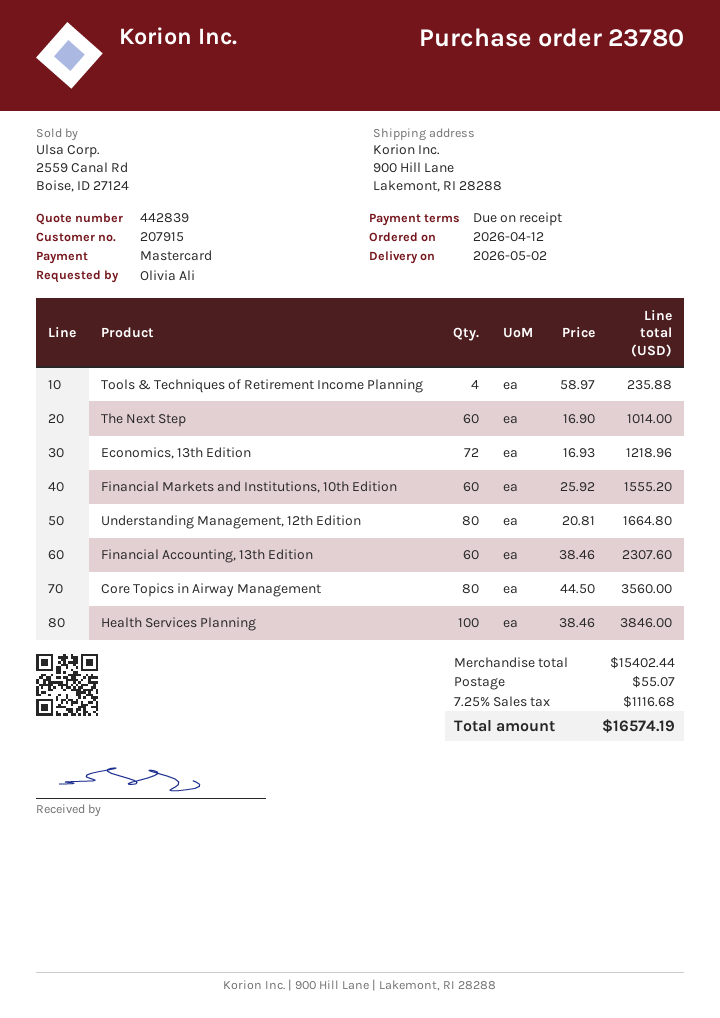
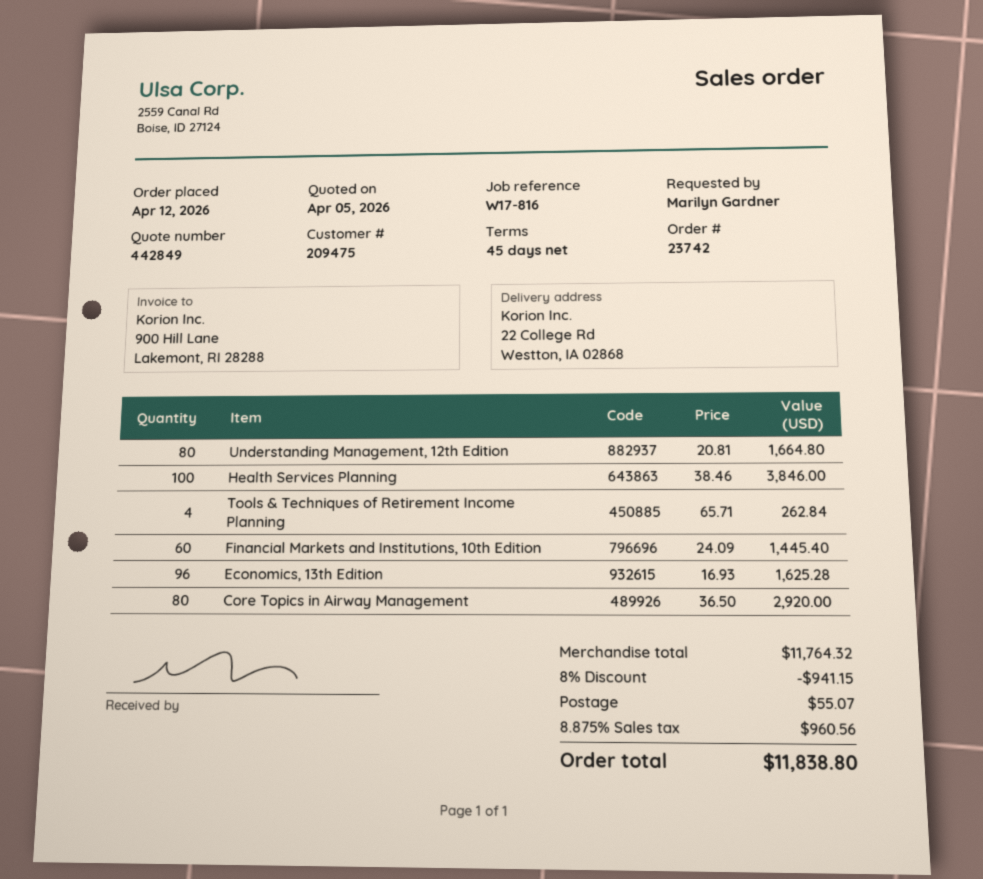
quote number: 442839 -> 442849
order number: 23780 -> 23742
payment terms: on receipt -> 45 days
customer number: 207915 -> 209475
ordered by: Olivia Ali -> Marilyn Gardner
ship to: 900 Hill Lane, Lakemont, RI 28288 -> 22 College Rd, Westton, IA 02868
Tools & Techniques of Retirement Income Planning: 4 x 58.97 = 235.88 -> 4 x 65.71 = 262.84
The Next Step: 60 x 16.90 = 1014.00 -> none
Economics, 13th Edition: 72 x 16.93 = 1218.96 -> 96 x 16.93 = 1625.28
Financial Markets and Institutions, 10th Edition: 60 x 25.92 = 1555.20 -> 60 x 24.09 = 1445.40
Financial Accounting, 13th Edition: 60 x 38.46 = 2307.60 -> none
Core Topics in Airway Management: 80 x 44.50 = 3560.00 -> 80 x 36.50 = 2920.00
subtotal: 15402.44 -> 11764.32
discount: none -> 8% = 941.15
tax: 7.25% = 1116.68 -> 8.875% = 960.56
total: 16574.19 -> 11838.80

